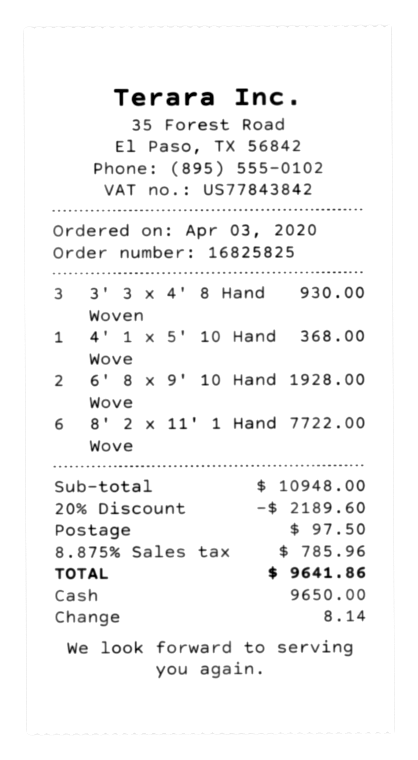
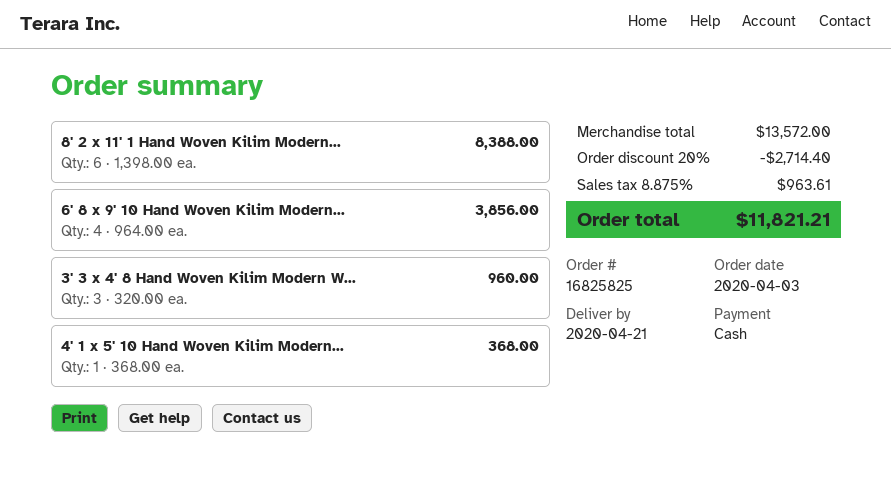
3' 3 x 4' 8 Hand Woven: 3 for 930.00 -> 3 for 960.00
6' 8 x 9' 10 Hand Wove: 2 for 1928.00 -> 4 for 3856.00
8' 2 x 11' 1 Hand Wove: 6 for 7722.00 -> 6 for 8388.00
subtotal: 10948.00 -> 13572.00
discount: 20% = 2189.60 -> 20% = 2714.40
shipping: 97.50 -> none
tax: 8.875% = 785.96 -> 8.875% = 963.61
total: 9641.86 -> 11821.21

